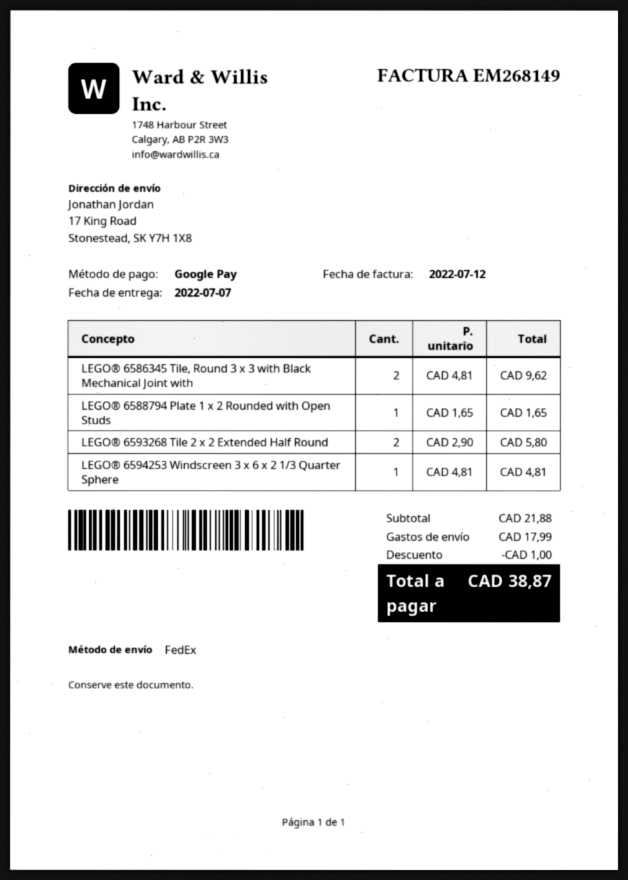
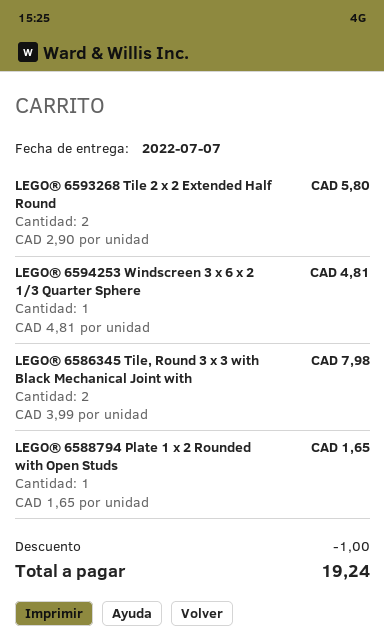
LEGO® 6586345 Tile, Round 3 x 3 with Black Mechanical Joint with: 2 x 4.81 = 9.62 -> 2 x 3.99 = 7.98
shipping: 17.99 -> none
total: 38.87 -> 19.24

